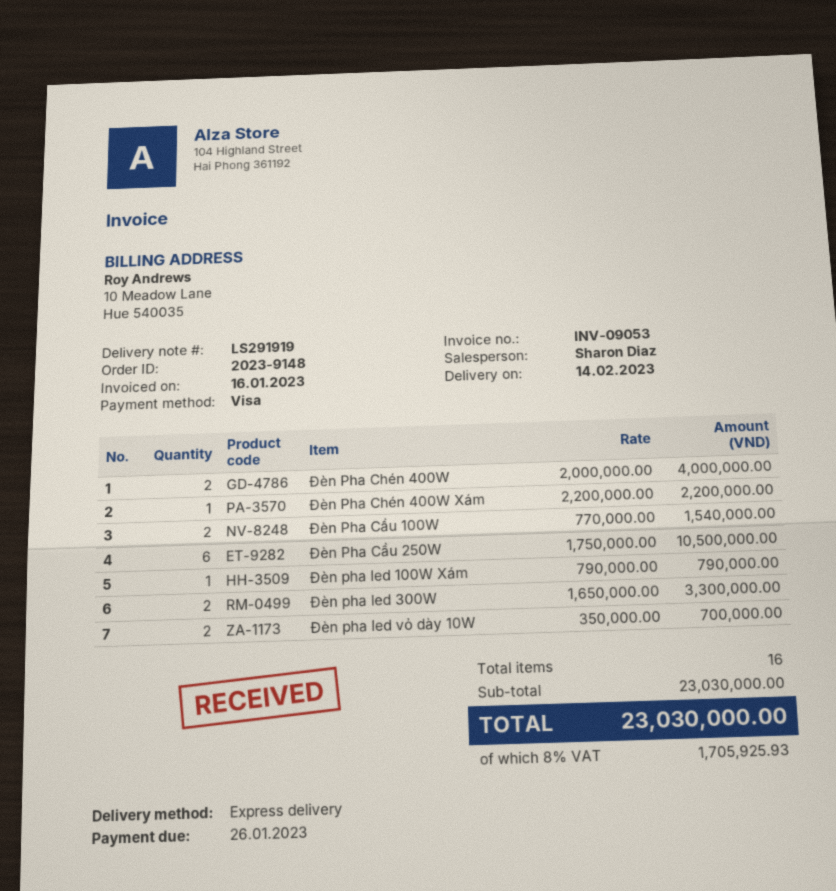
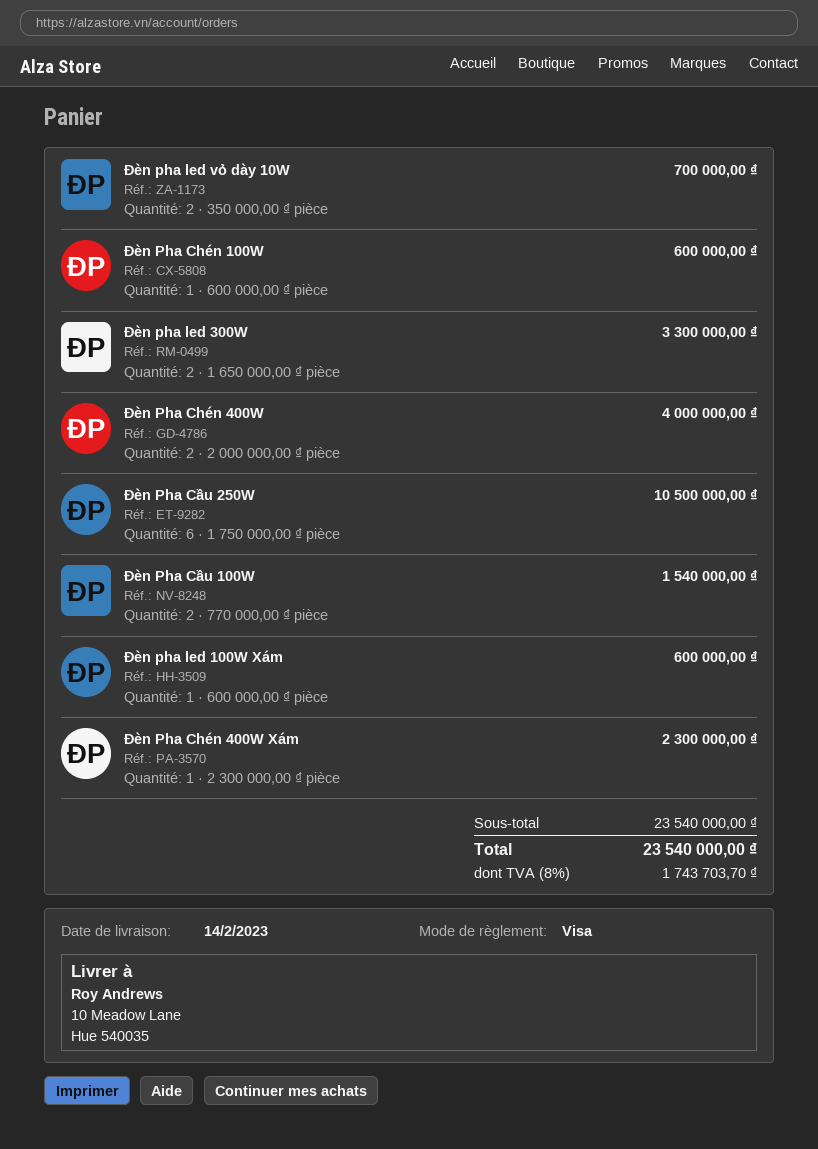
Đèn Pha Chén 400W Xám: 1 x 2200000.00 = 2200000.00 -> 1 x 2300000.00 = 2300000.00
Đèn pha led 100W Xám: 1 x 790000.00 = 790000.00 -> 1 x 600000.00 = 600000.00
Đèn Pha Chén 100W: none -> 1 x 600000.00 = 600000.00
subtotal: 23030000.00 -> 23540000.00
tax: 8% = 1705925.93 -> 8% = 1743703.70
total: 23030000.00 -> 23540000.00

